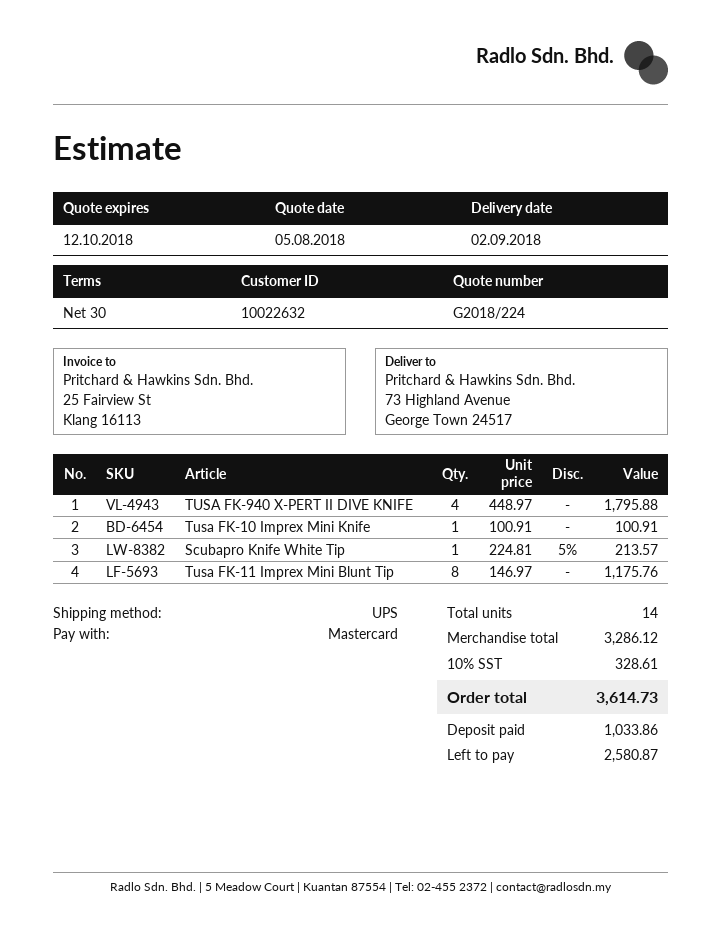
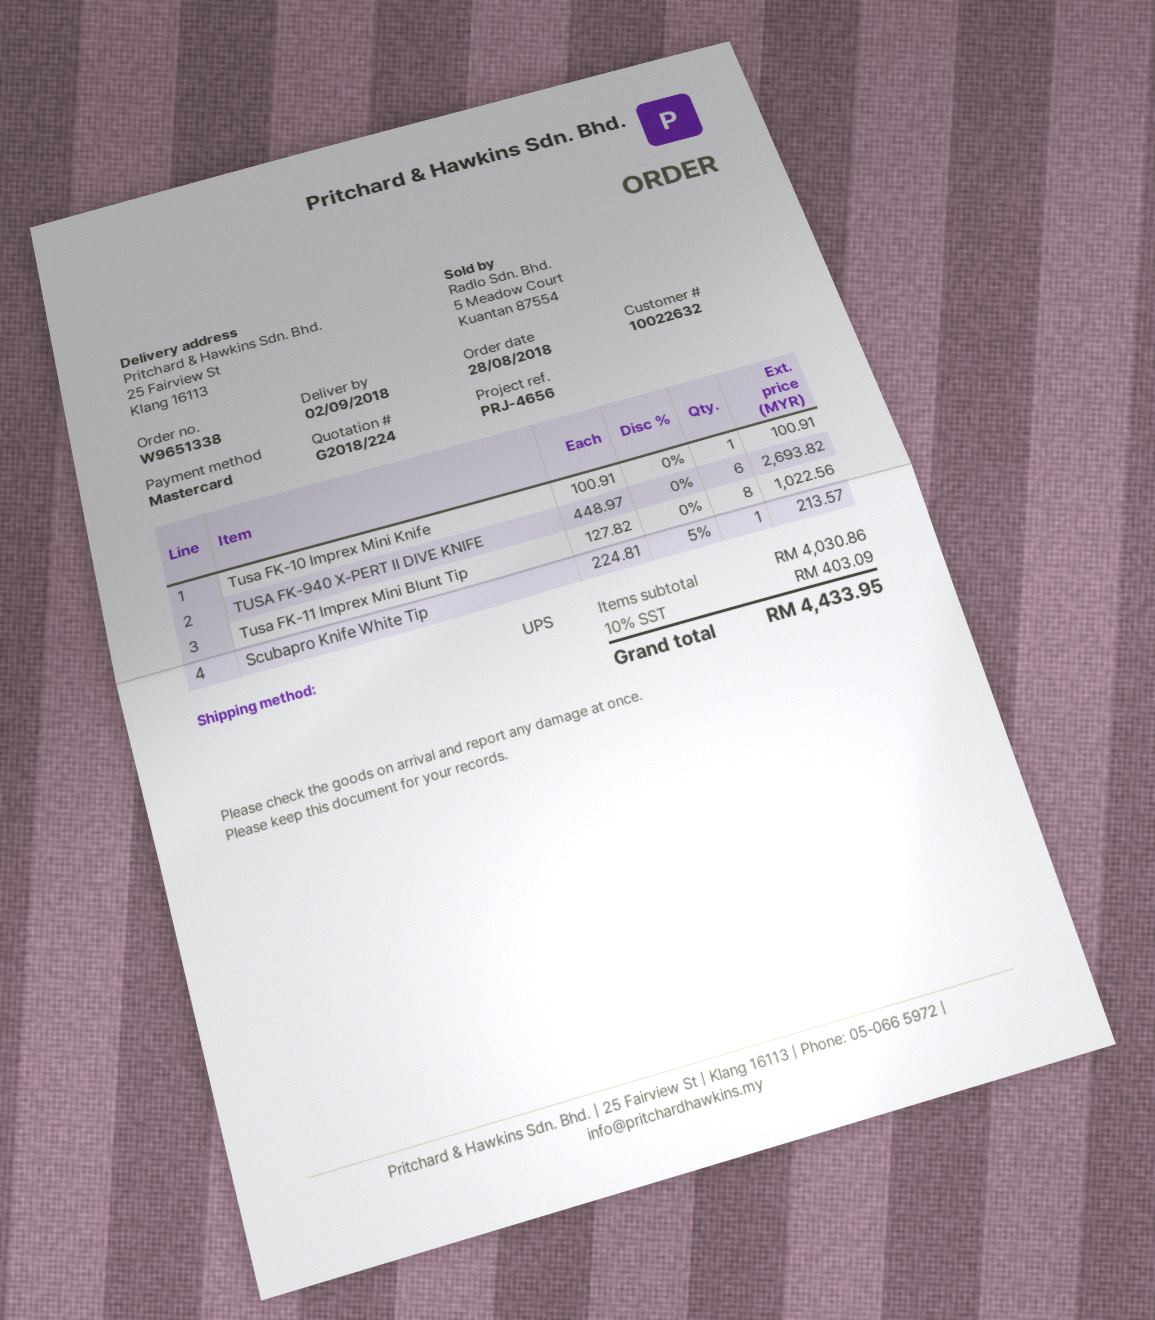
ship to: 73 Highland Avenue, George Town 24517 -> 25 Fairview St, Klang 16113
TUSA FK-940 X-PERT II DIVE KNIFE: 4 x 448.97 = 1795.88 -> 6 x 448.97 = 2693.82
Tusa FK-11 Imprex Mini Blunt Tip: 8 x 146.97 = 1175.76 -> 8 x 127.82 = 1022.56
subtotal: 3286.12 -> 4030.86
tax: 10% = 328.61 -> 10% = 403.09
total: 3614.73 -> 4433.95

